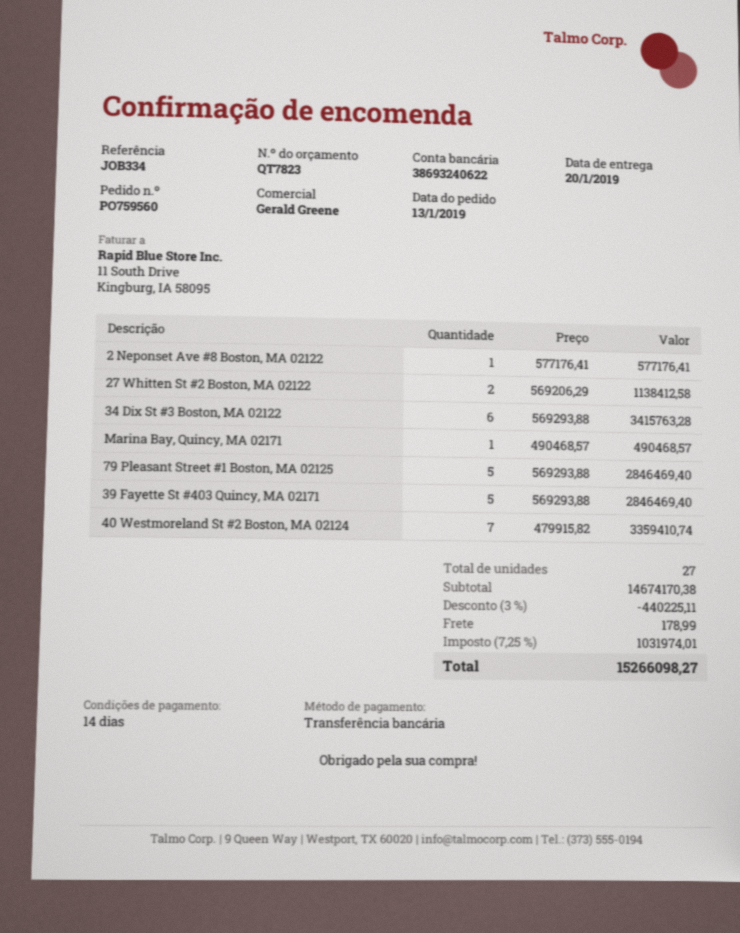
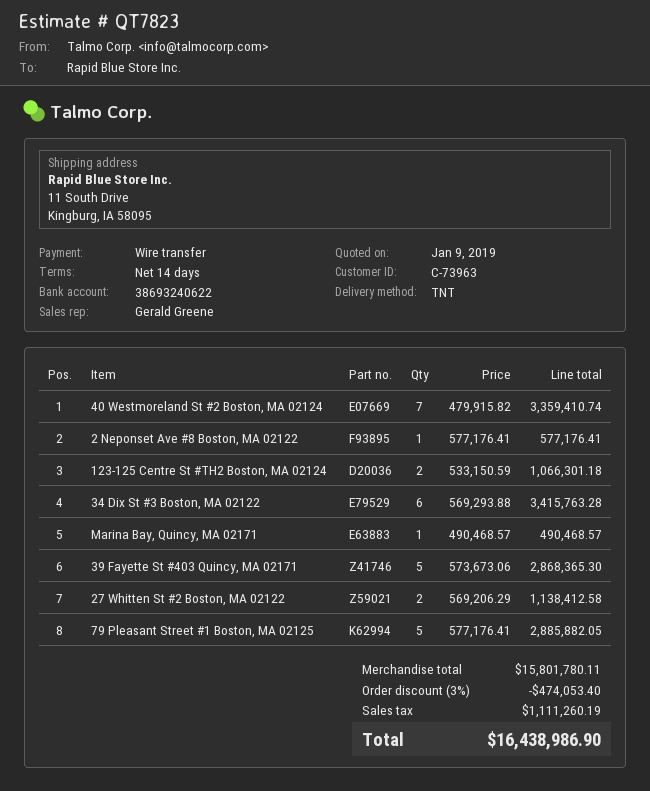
79 Pleasant Street #1 Boston, MA 02125: 5 x 569293.88 = 2846469.40 -> 5 x 577176.41 = 2885882.05
39 Fayette St #403 Quincy, MA 02171: 5 x 569293.88 = 2846469.40 -> 5 x 573673.06 = 2868365.30
123-125 Centre St #TH2 Boston, MA 02124: none -> 2 x 533150.59 = 1066301.18
subtotal: 14674170.38 -> 15801780.11
discount: 3% = 440225.11 -> 3% = 474053.40
shipping: 178.99 -> none
tax: 1031974.01 -> 1111260.19
total: 15266098.27 -> 16438986.90

